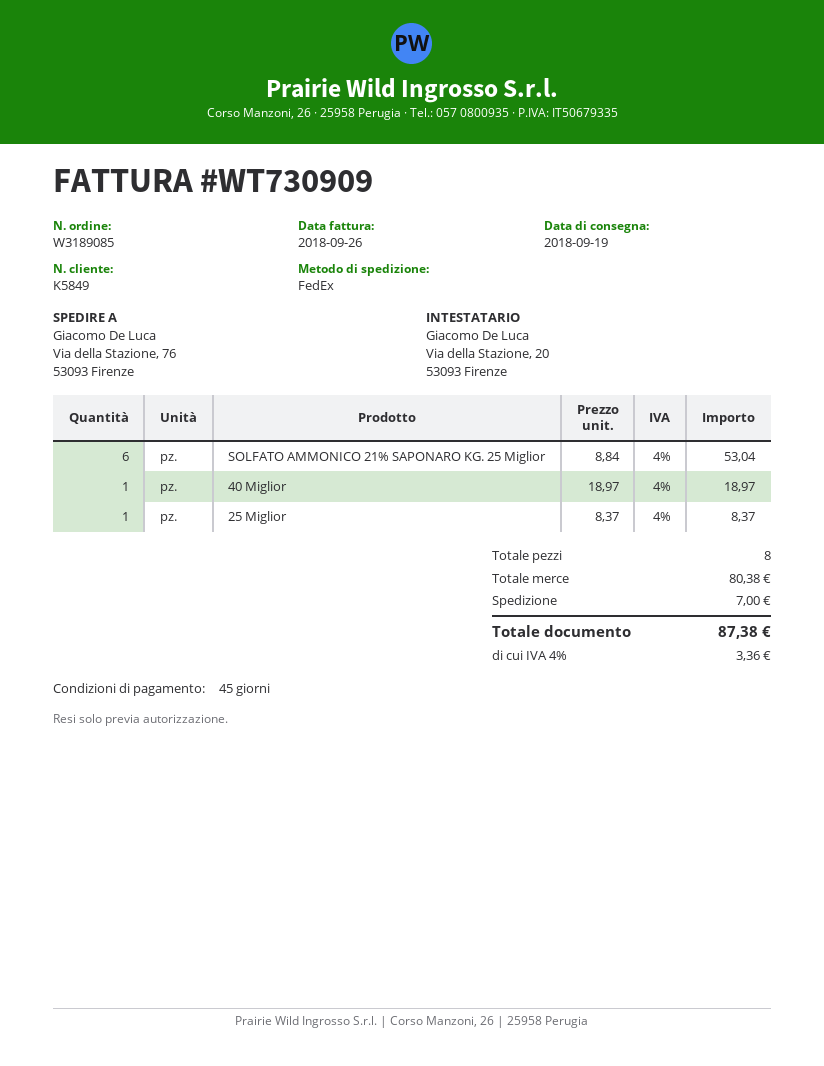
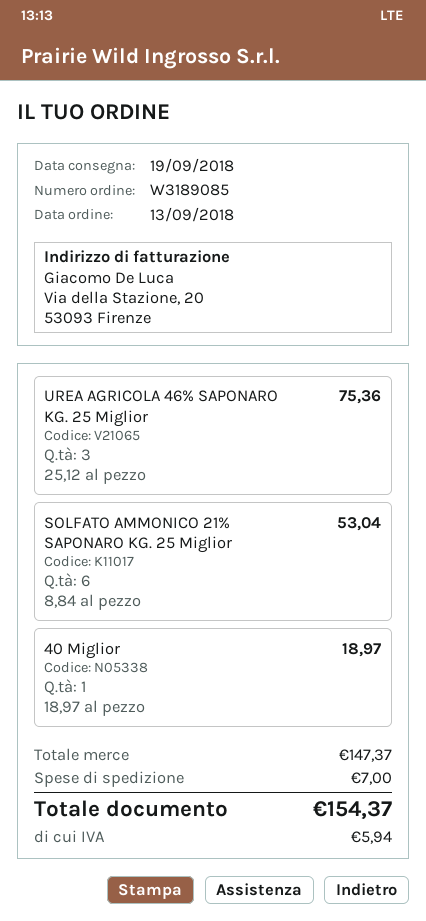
25 Miglior: 1 x 8.37 = 8.37 -> none
UREA AGRICOLA 46% SAPONARO KG. 25 Miglior: none -> 3 x 25.12 = 75.36
subtotal: 80.38 -> 147.37
tax: 3.36 -> 5.94
total: 87.38 -> 154.37

